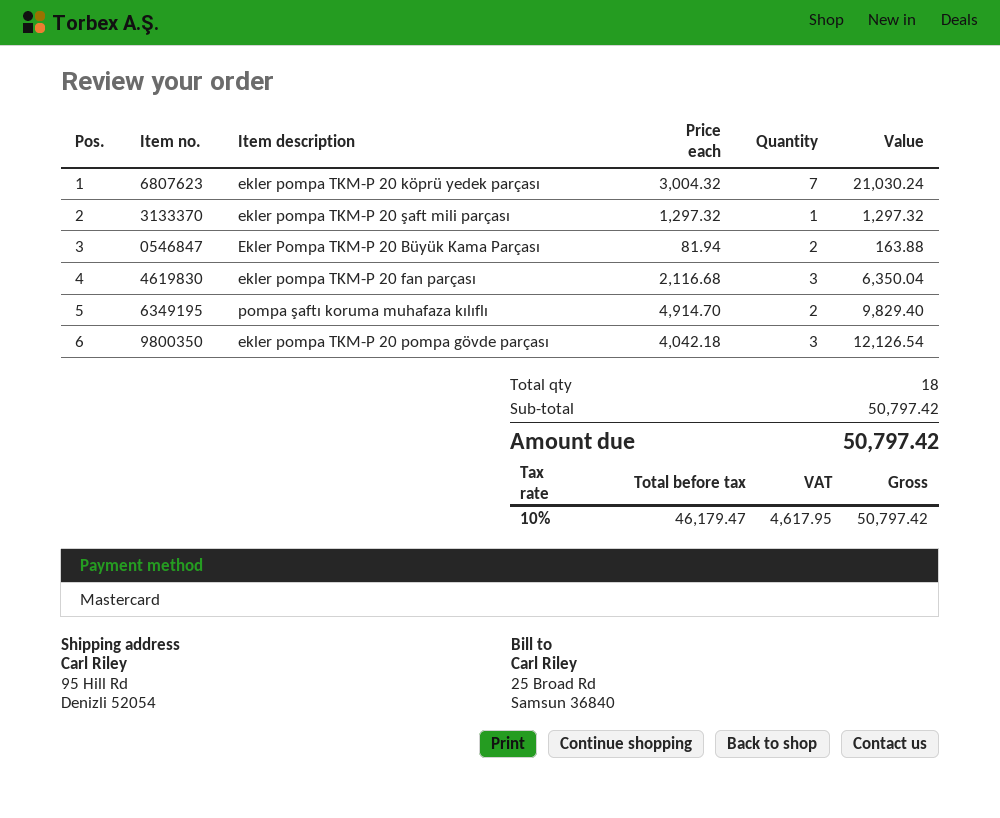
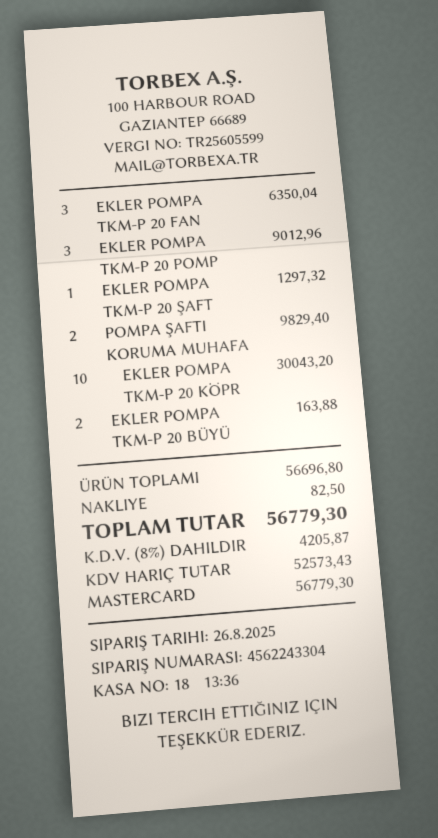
ekler pompa TKM-P 20 köprü yedek parçası: 7 for 21030.24 -> 10 for 30043.20
ekler pompa TKM-P 20 pompa gövde parçası: 3 for 12126.54 -> 3 for 9012.96
subtotal: 50797.42 -> 56696.80
shipping: none -> 82.50
net: 46179.47 -> 52573.43
tax: 10% = 4617.95 -> 8% = 4205.87
total: 50797.42 -> 56779.30

